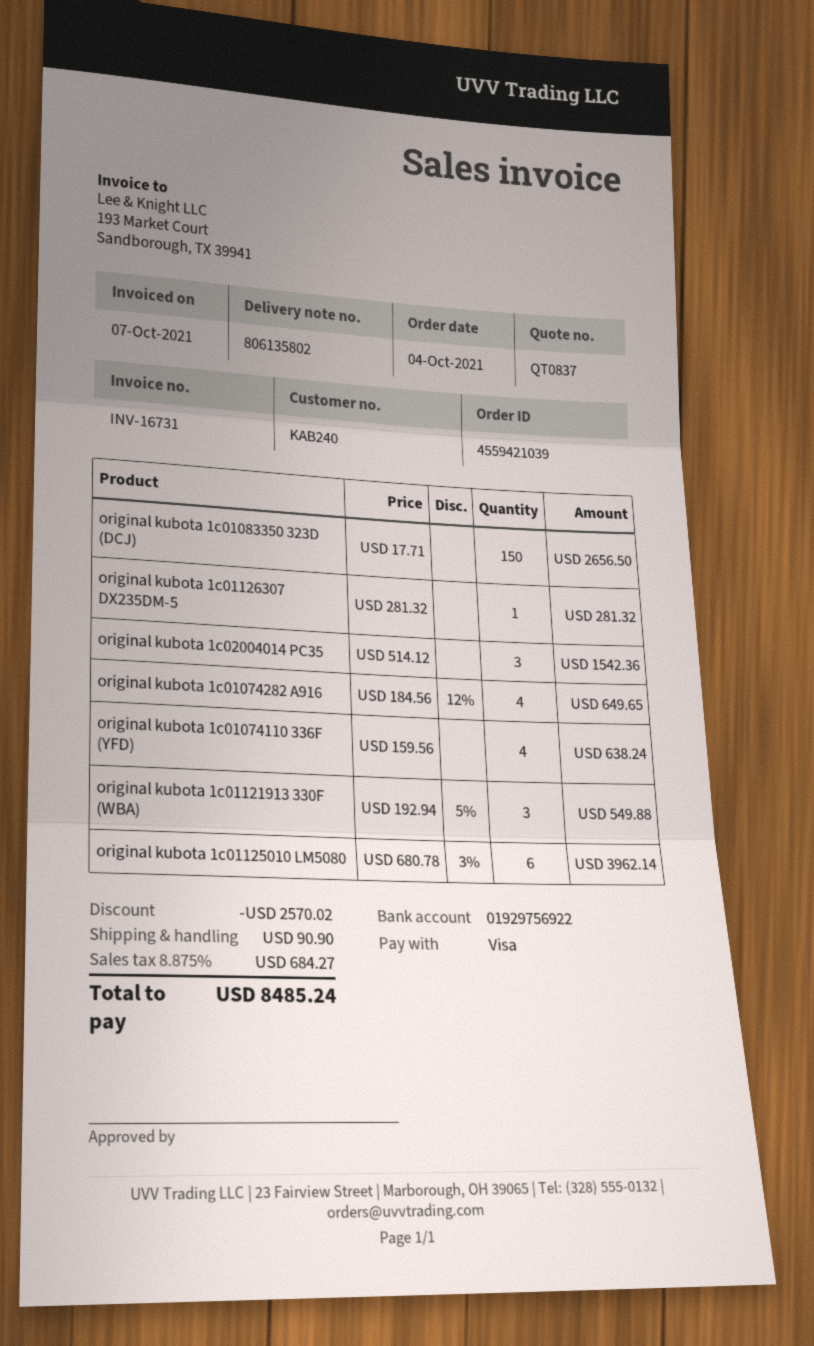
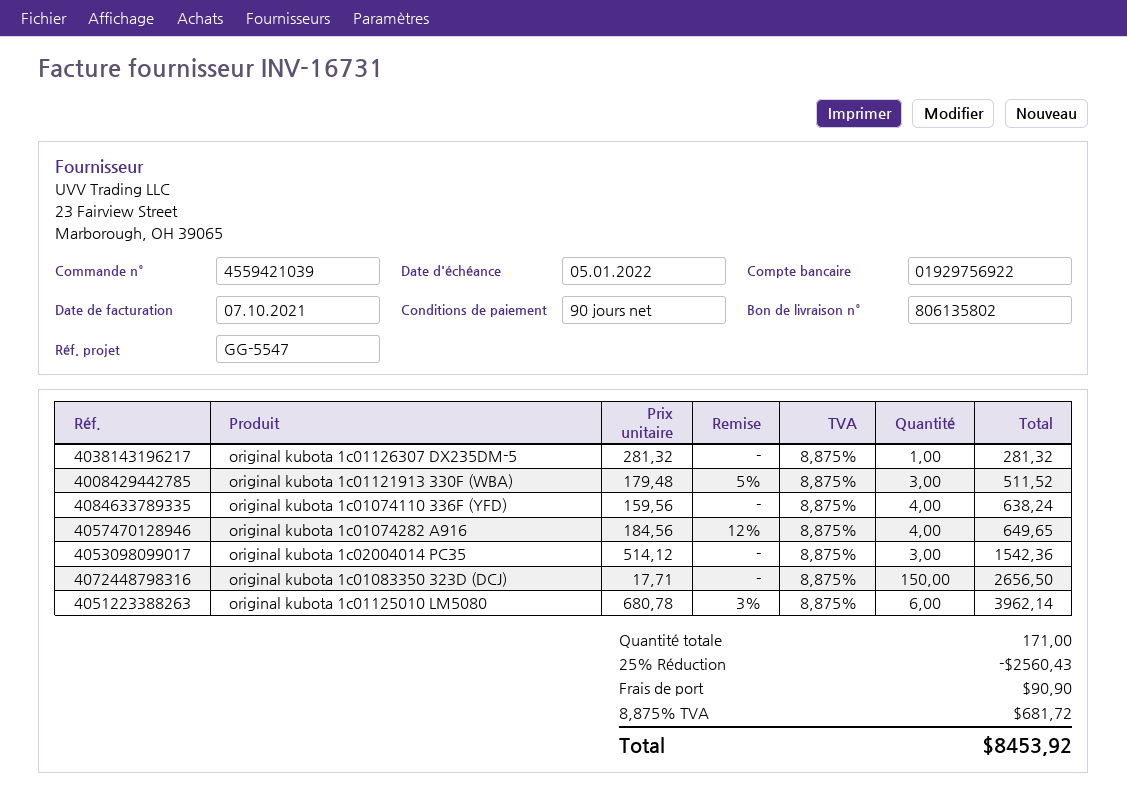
original kubota 1c01121913 330F (WBA): 3 x 192.94 - 5% = 549.88 -> 3 x 179.48 - 5% = 511.52
discount: 2570.02 -> 2560.43
tax: 8.875% = 684.27 -> 8.875% = 681.72
total: 8485.24 -> 8453.92

